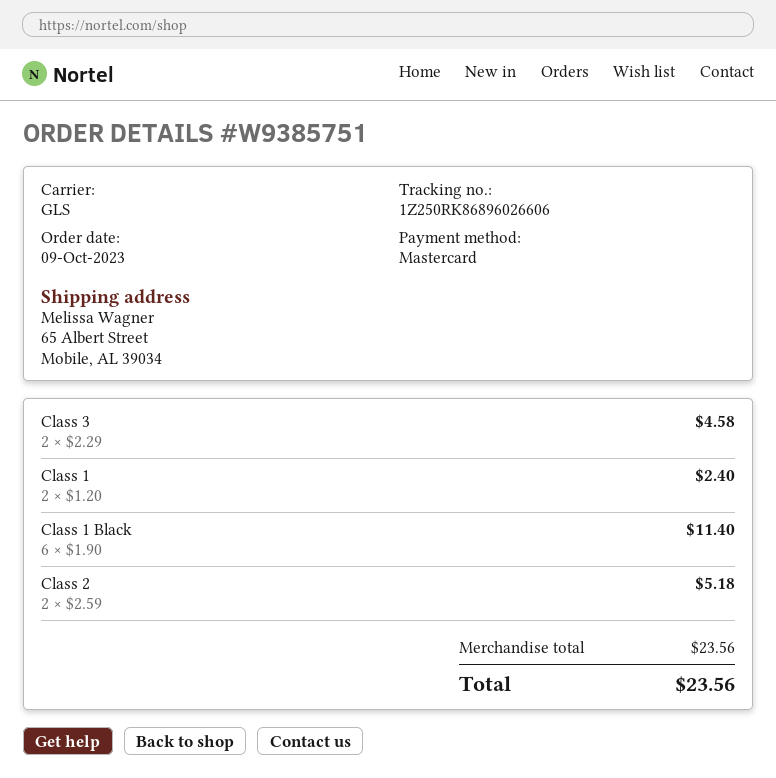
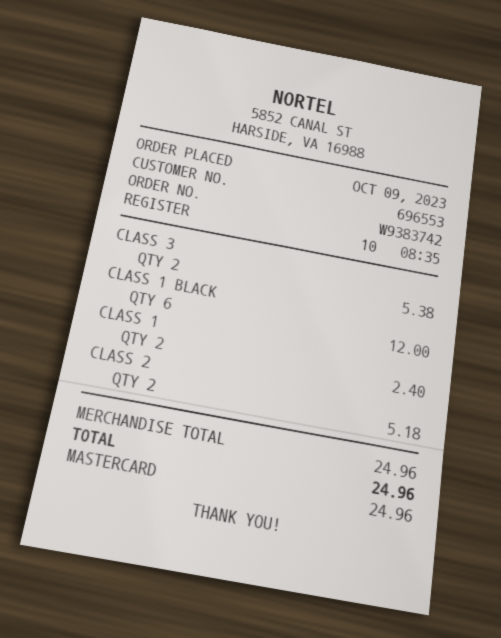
order number: W9385751 -> W9383742
Class 3: 2 for 4.58 -> 2 for 5.38
Class 1 Black: 6 for 11.40 -> 6 for 12.00
subtotal: 23.56 -> 24.96
total: 23.56 -> 24.96

